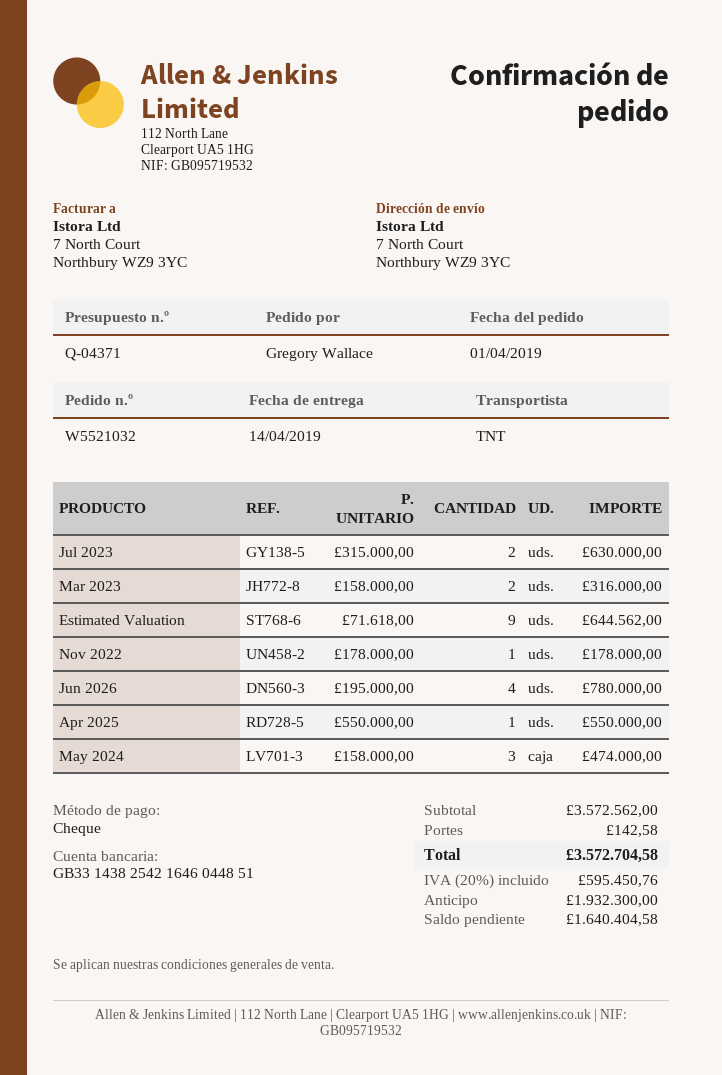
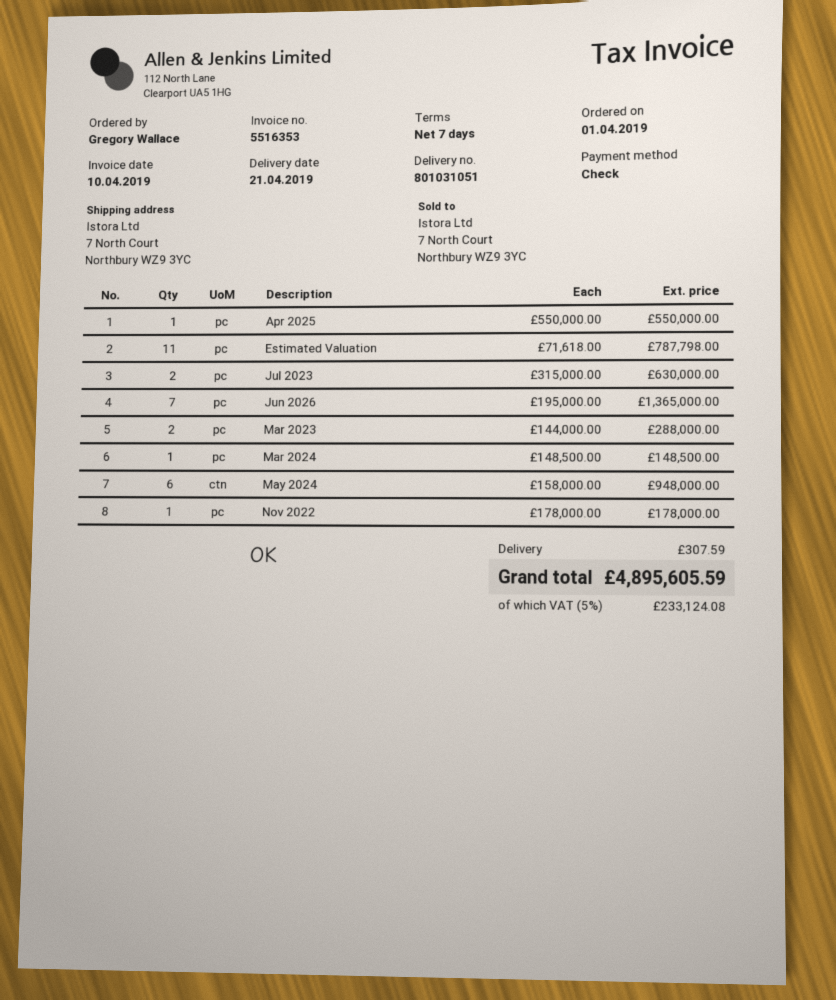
delivery date: 2019-04-14 -> 2019-04-21
Mar 2023: 2 x 158000.00 = 316000.00 -> 2 x 144000.00 = 288000.00
Estimated Valuation: 9 x 71618.00 = 644562.00 -> 11 x 71618.00 = 787798.00
Jun 2026: 4 x 195000.00 = 780000.00 -> 7 x 195000.00 = 1365000.00
May 2024: 3 x 158000.00 = 474000.00 -> 6 x 158000.00 = 948000.00
Mar 2024: none -> 1 x 148500.00 = 148500.00
shipping: 142.58 -> 307.59
tax: 20% = 595450.76 -> 5% = 233124.08
total: 3572704.58 -> 4895605.59

